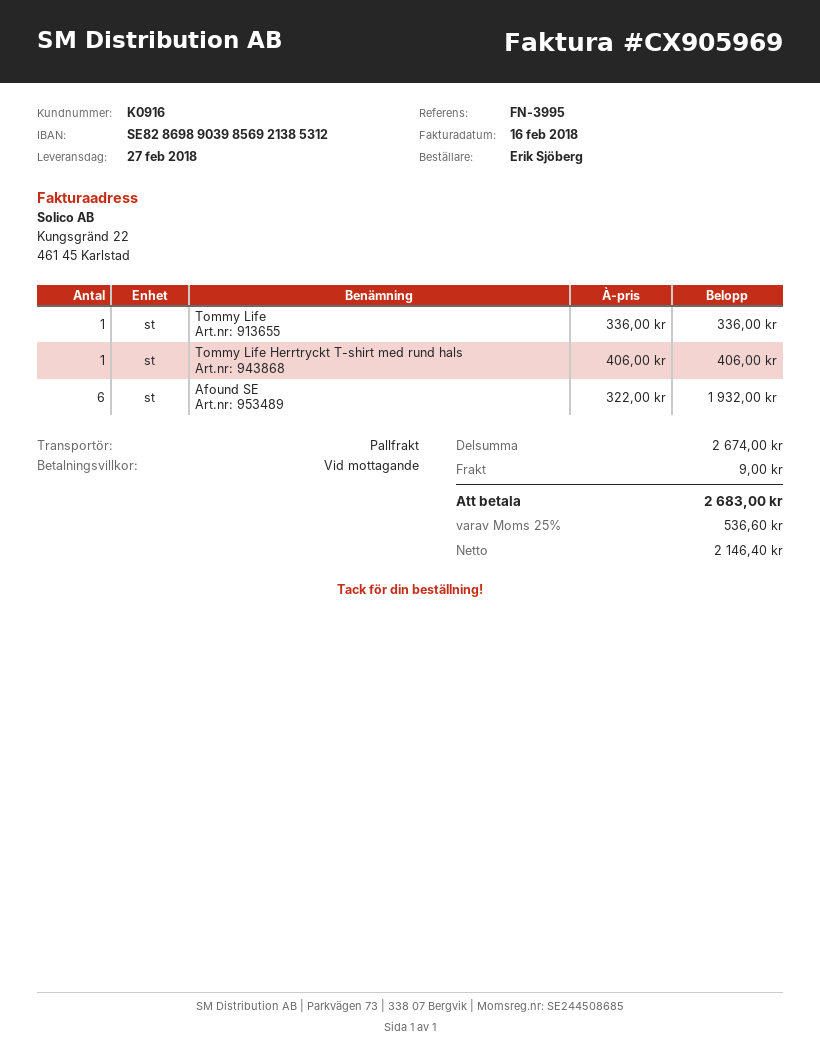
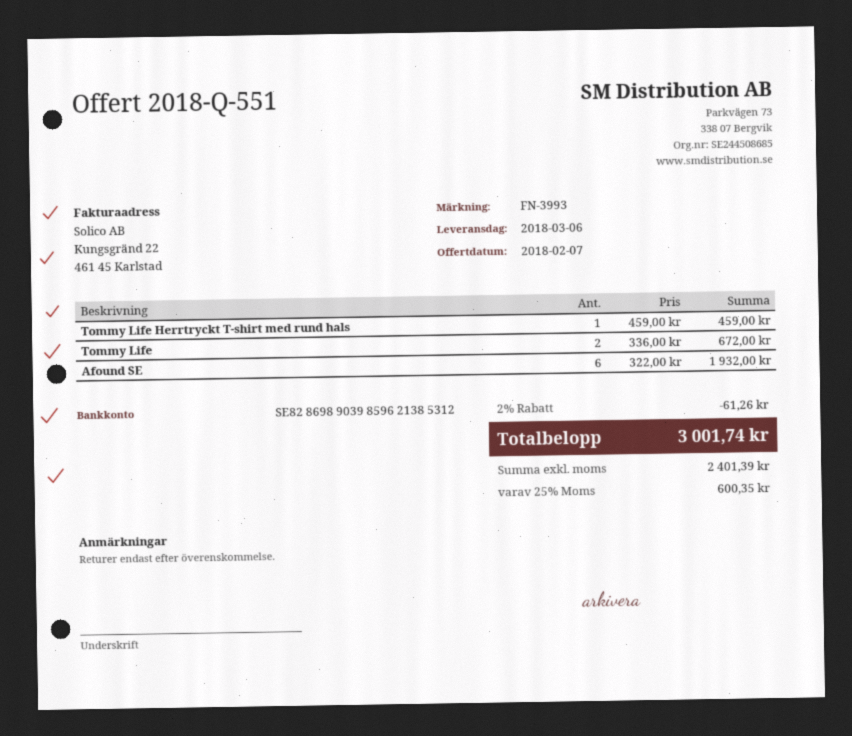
delivery date: 2018-02-27 -> 2018-03-06
reference: FN-3995 -> FN-3993
bank account: SE8286989039856921385312 -> SE8286989039859621385312
Tommy Life: 1 x 336.00 = 336.00 -> 2 x 336.00 = 672.00
Tommy Life Herrtryckt T-shirt med rund hals: 1 x 406.00 = 406.00 -> 1 x 459.00 = 459.00
discount: none -> 2% = 61.26
shipping: 9.00 -> none
net: 2146.40 -> 2401.39
tax: 25% = 536.60 -> 25% = 600.35
total: 2683.00 -> 3001.74

